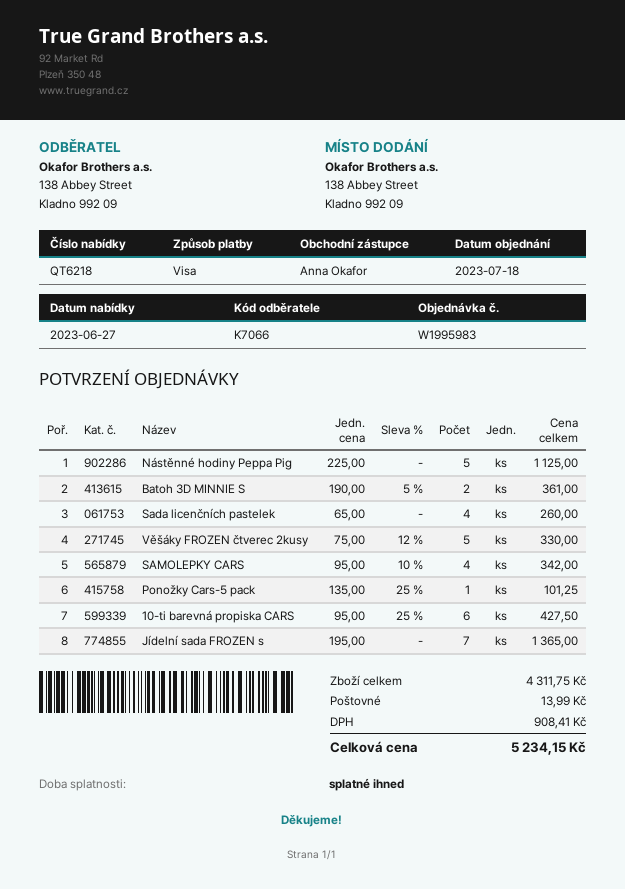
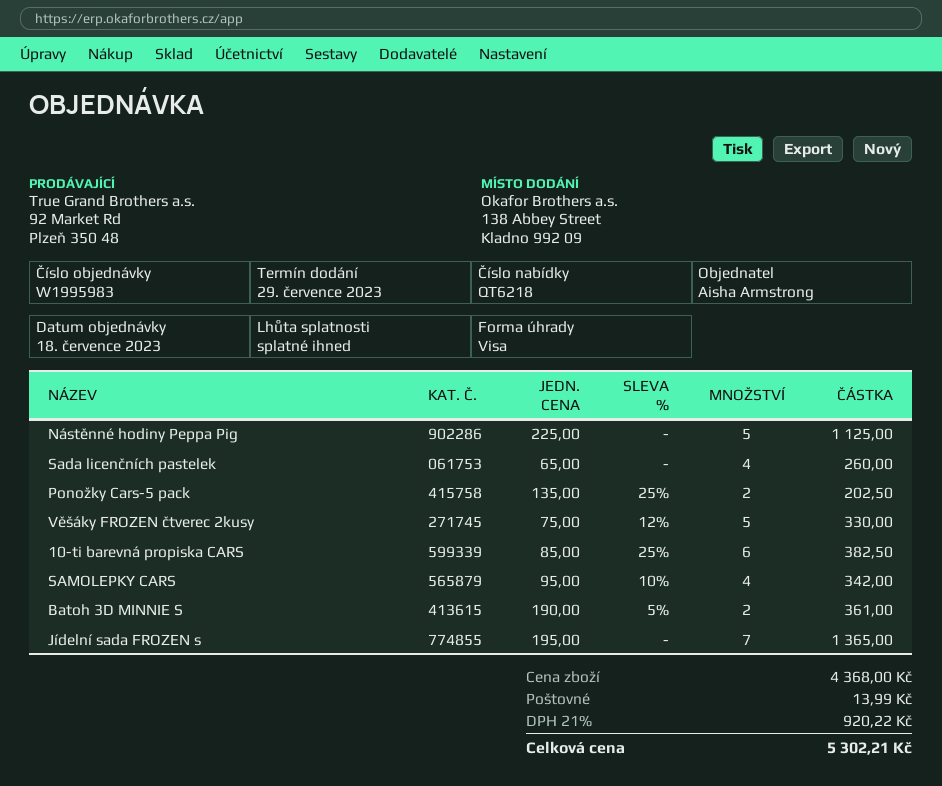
Ponožky Cars-5 pack: 1 x 135.00 - 25% = 101.25 -> 2 x 135.00 - 25% = 202.50
10-ti barevná propiska CARS: 6 x 95.00 - 25% = 427.50 -> 6 x 85.00 - 25% = 382.50
subtotal: 4311.75 -> 4368.00
tax: 908.41 -> 920.22
total: 5234.15 -> 5302.21

